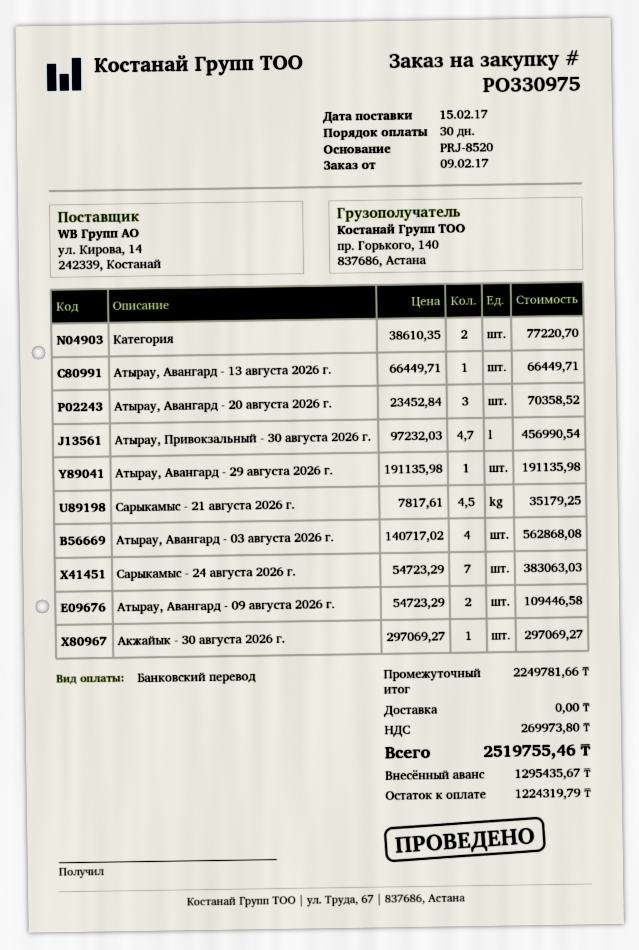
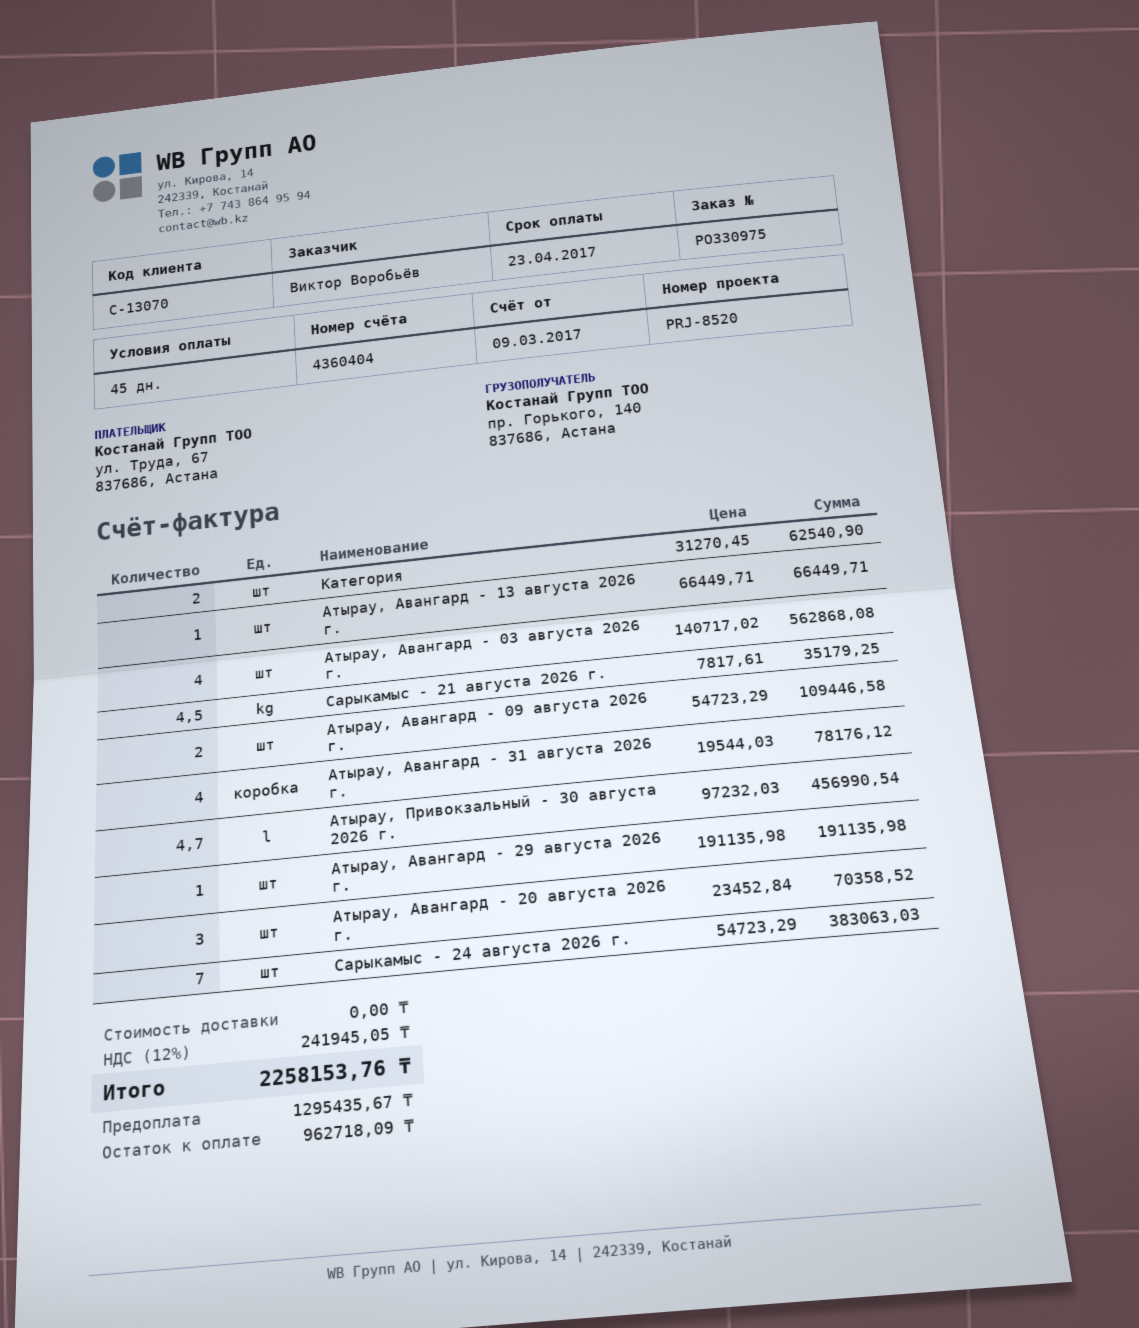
payment terms: 30 days -> 45 days
Категория: 2 x 38610.35 = 77220.70 -> 2 x 31270.45 = 62540.90
Акжайык - 30 августа 2026 г.: 1 x 297069.27 = 297069.27 -> none
Атырау, Авангард - 31 августа 2026 г.: none -> 4 x 19544.03 = 78176.12
tax: 269973.80 -> 241945.05
total: 2519755.46 -> 2258153.76
balance: 1224319.79 -> 962718.09

